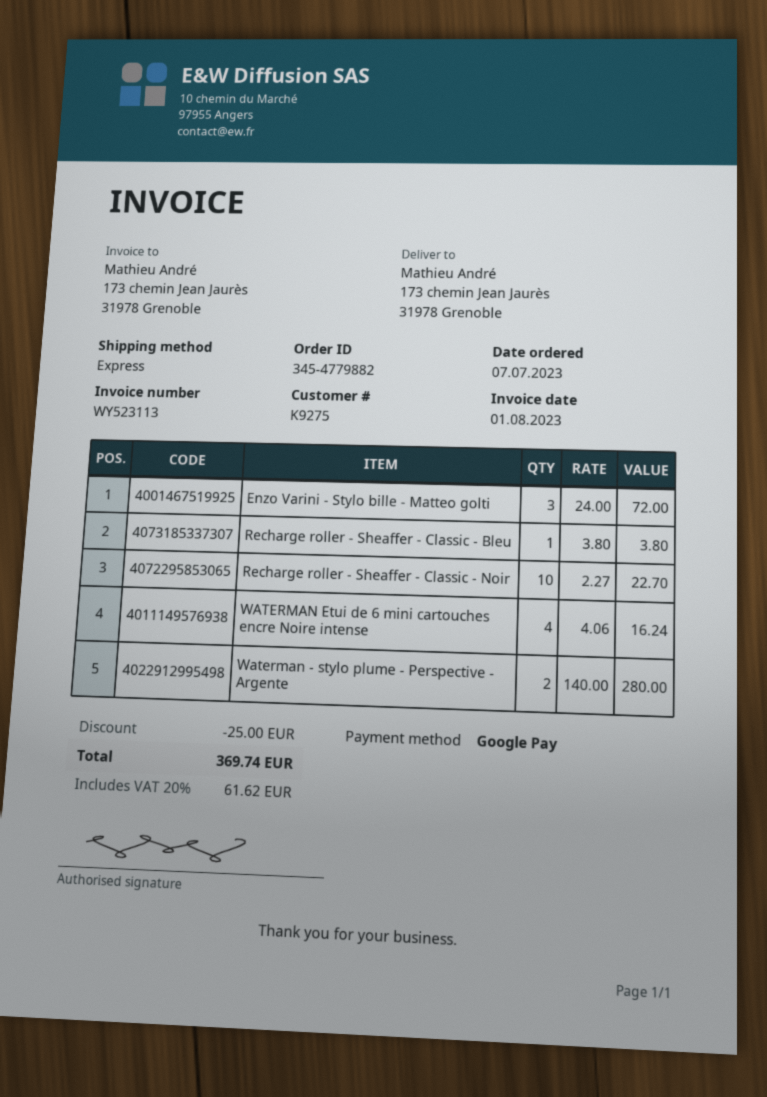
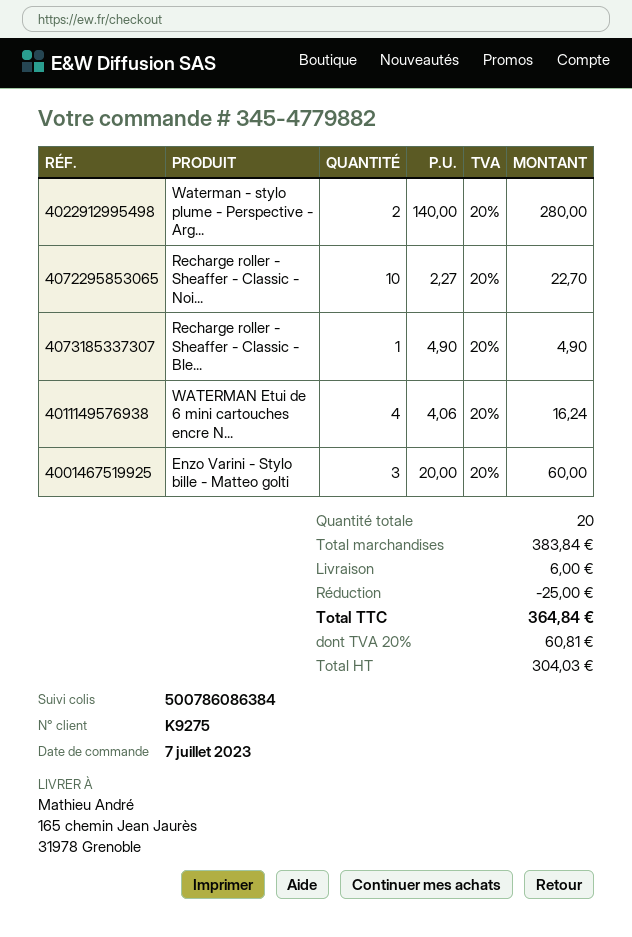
ship to: 173 chemin Jean Jaurès, 31978 Grenoble -> 165 chemin Jean Jaurès, 31978 Grenoble
Enzo Varini - Stylo bille - Matteo golti: 3 x 24.00 = 72.00 -> 3 x 20.00 = 60.00
Recharge roller - Sheaffer - Classic - Bleu: 1 x 3.80 = 3.80 -> 1 x 4.90 = 4.90
shipping: none -> 6.00
tax: 20% = 61.62 -> 20% = 60.81
total: 369.74 -> 364.84

